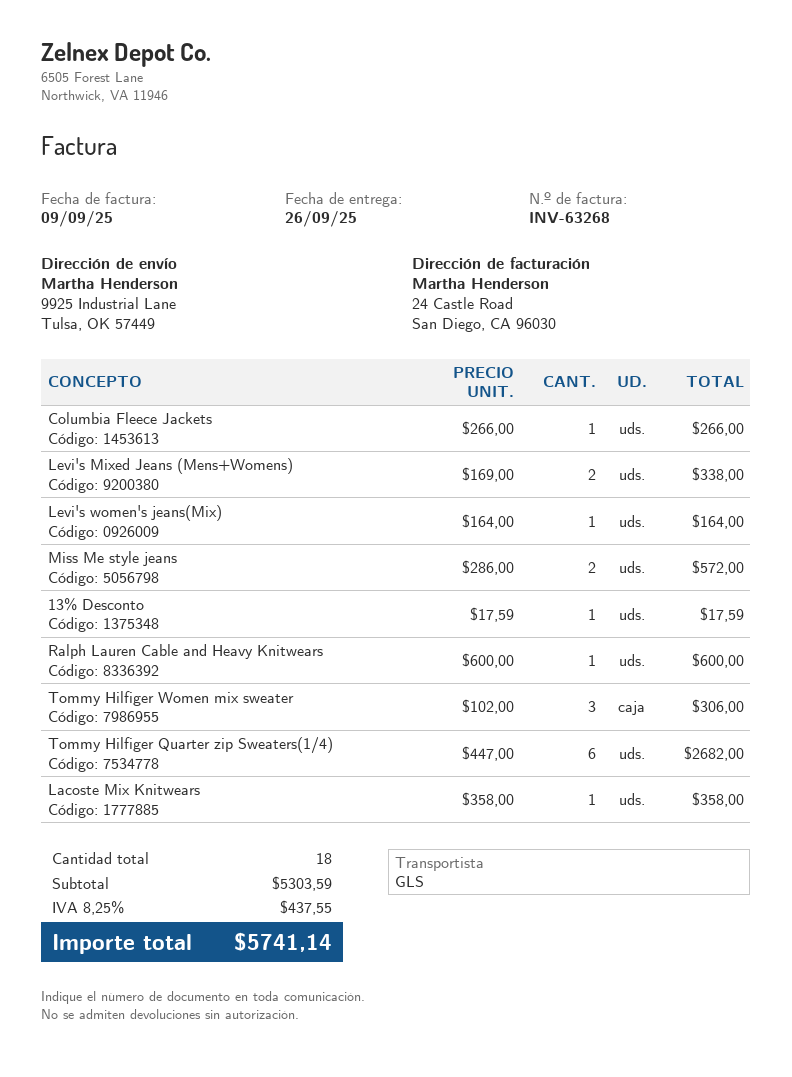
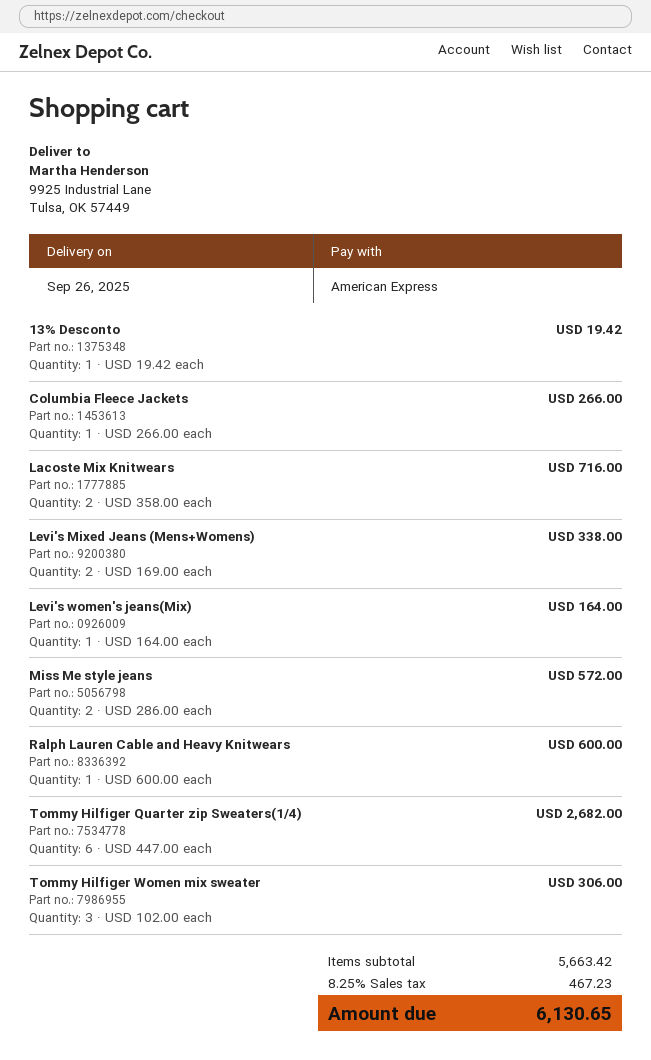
13% Desconto: 1 x 17.59 = 17.59 -> 1 x 19.42 = 19.42
Lacoste Mix Knitwears: 1 x 358.00 = 358.00 -> 2 x 358.00 = 716.00
subtotal: 5303.59 -> 5663.42
tax: 8.25% = 437.55 -> 8.25% = 467.23
total: 5741.14 -> 6130.65

